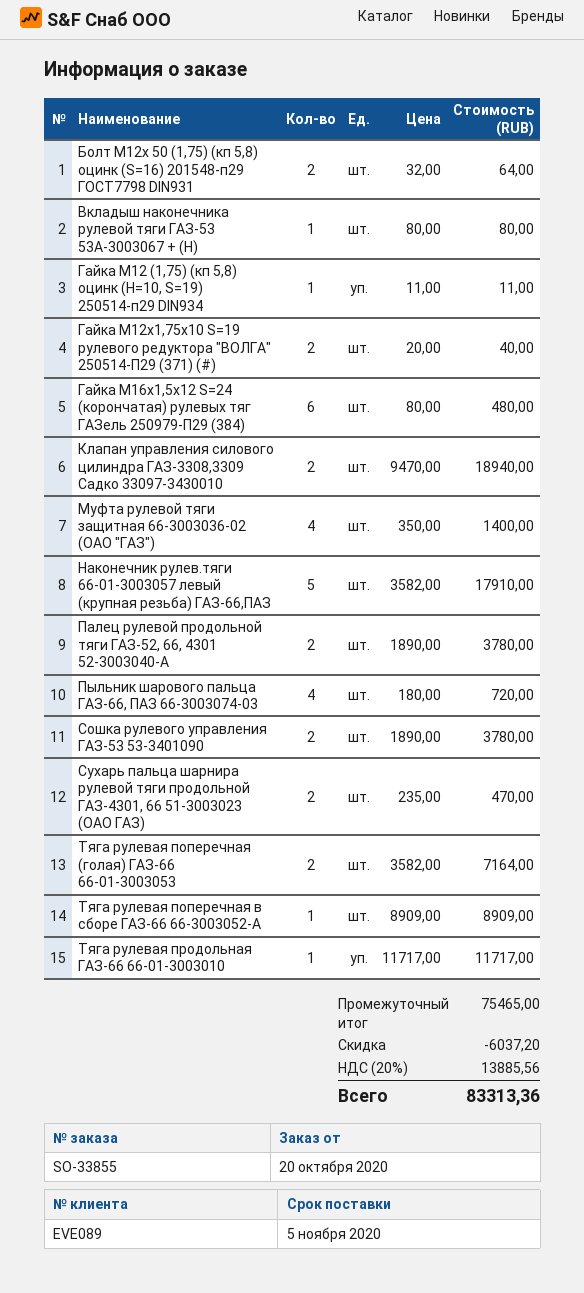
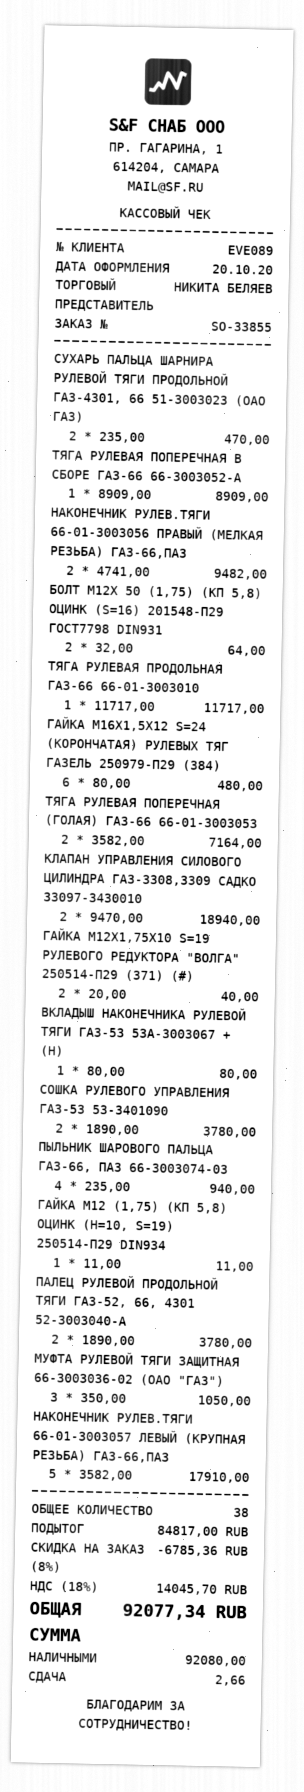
Муфта рулевой тяги защитная 66-3003036-02 (ОАО "ГАЗ"): 4 x 350.00 = 1400.00 -> 3 x 350.00 = 1050.00
Пыльник шарового пальца ГАЗ-66, ПАЗ 66-3003074-03: 4 x 180.00 = 720.00 -> 4 x 235.00 = 940.00
НАКОНЕЧНИК РУЛЕВ.ТЯГИ 66-01-3003056 ПРАВЫЙ (МЕЛКАЯ РЕЗЬБА) ГАЗ-66,ПАЗ: none -> 2 x 4741.00 = 9482.00
subtotal: 75465.00 -> 84817.00
discount: 6037.20 -> 6785.36
tax: 20% = 13885.56 -> 18% = 14045.70
total: 83313.36 -> 92077.34

